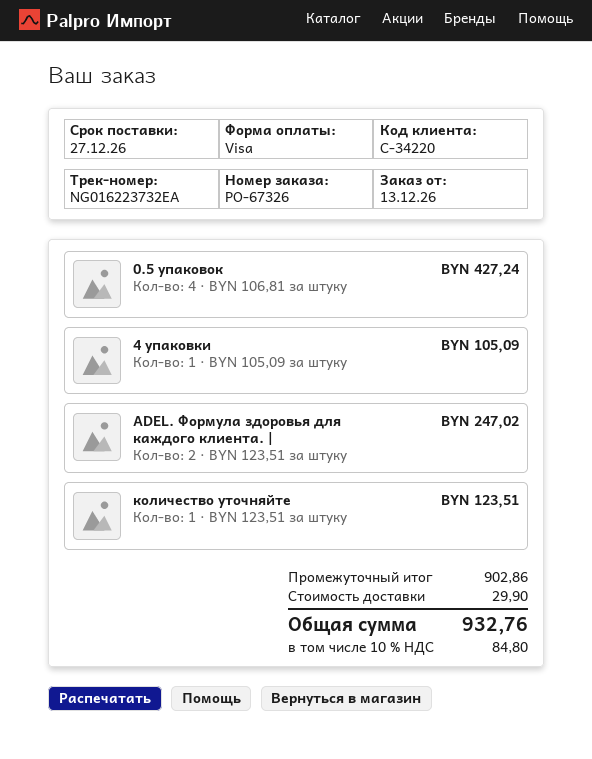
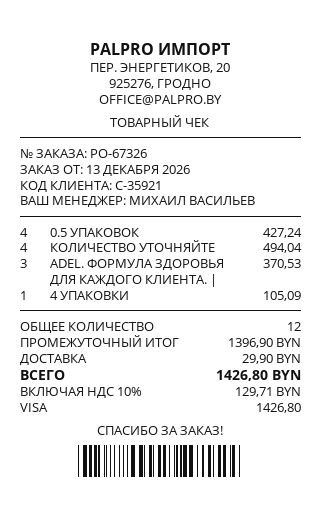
customer number: C-34220 -> C-35921
ADEL. Формула здоровья для каждого клиента. |: 2 for 247.02 -> 3 for 370.53
количество уточняйте: 1 for 123.51 -> 4 for 494.04
subtotal: 902.86 -> 1396.90
tax: 10% = 84.80 -> 10% = 129.71
total: 932.76 -> 1426.80

